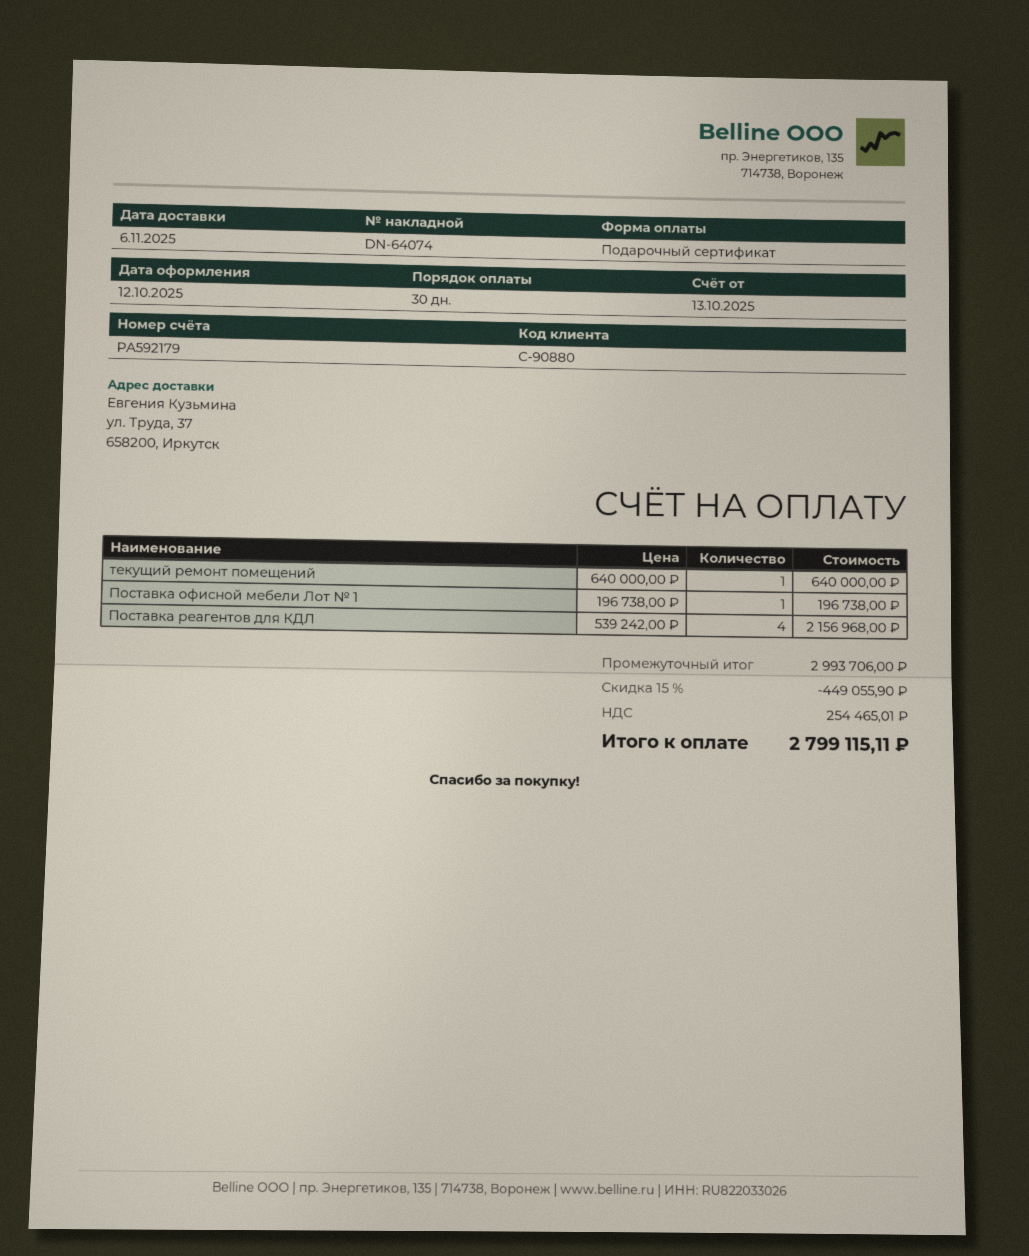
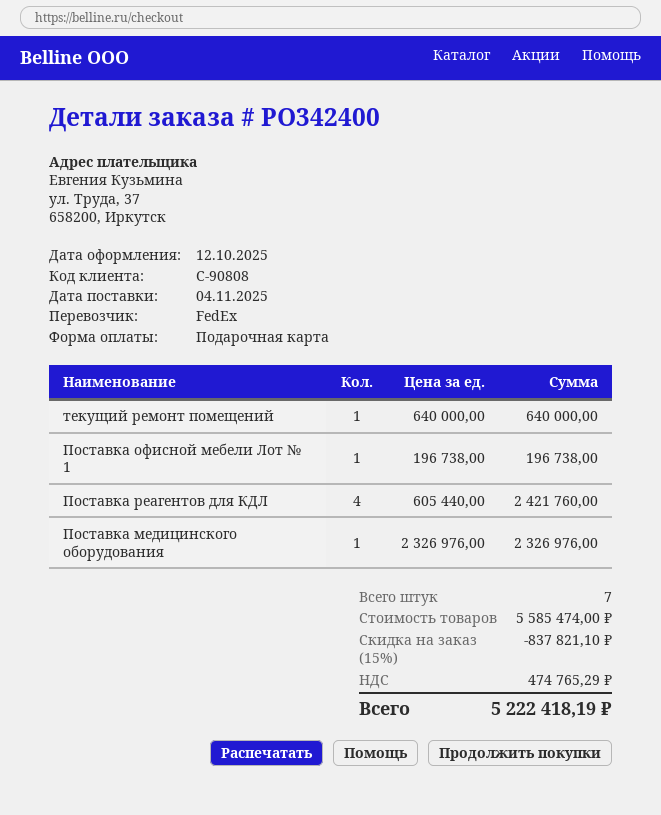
delivery date: 2025-11-06 -> 2025-11-04
customer number: C-90880 -> C-90808
Поставка реагентов для КДЛ: 4 x 539242.00 = 2156968.00 -> 4 x 605440.00 = 2421760.00
Поставка медицинского оборудования: none -> 1 x 2326976.00 = 2326976.00
subtotal: 2993706.00 -> 5585474.00
discount: 15% = 449055.90 -> 15% = 837821.10
tax: 254465.01 -> 474765.29
total: 2799115.11 -> 5222418.19

